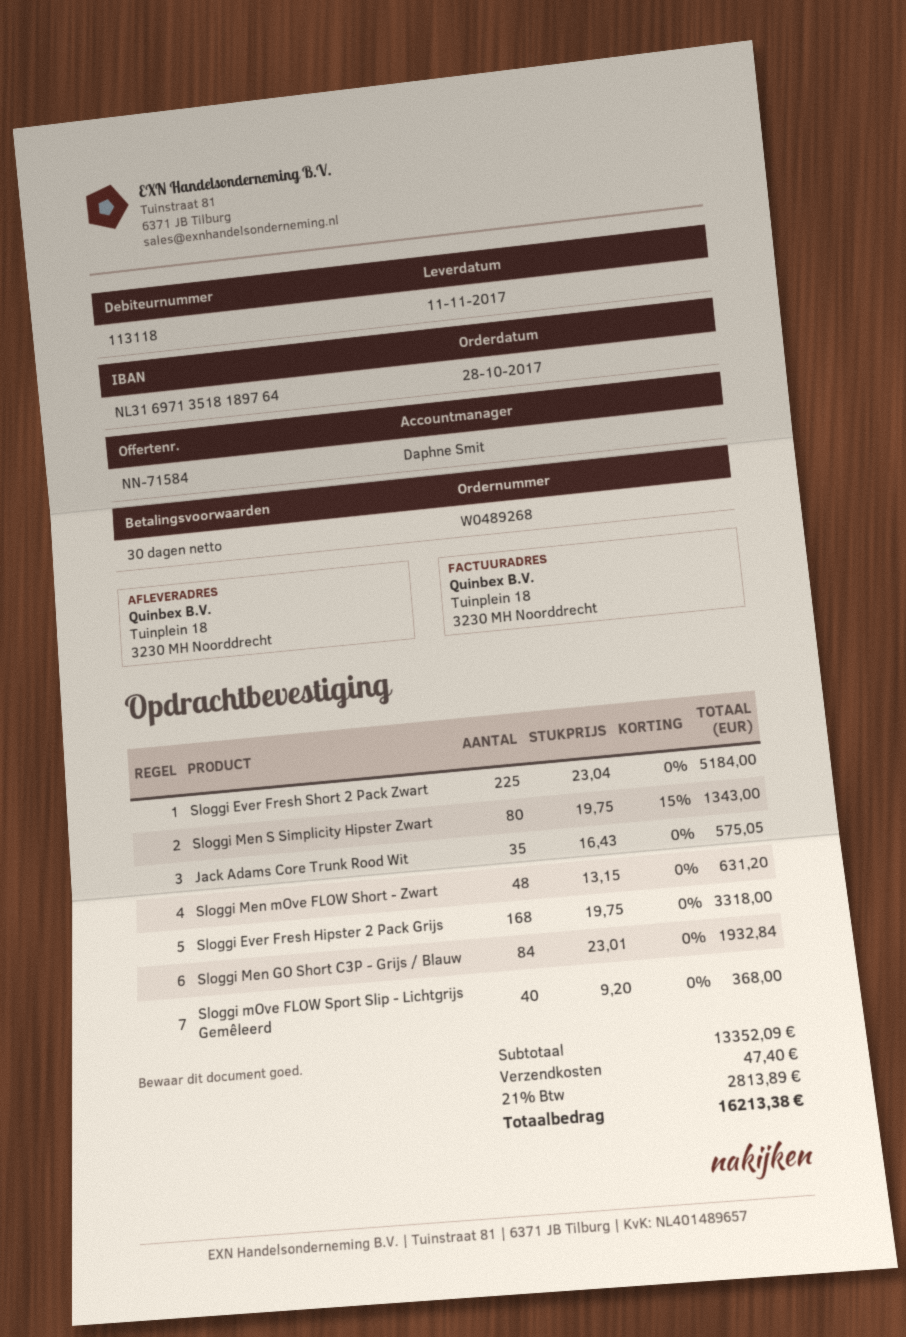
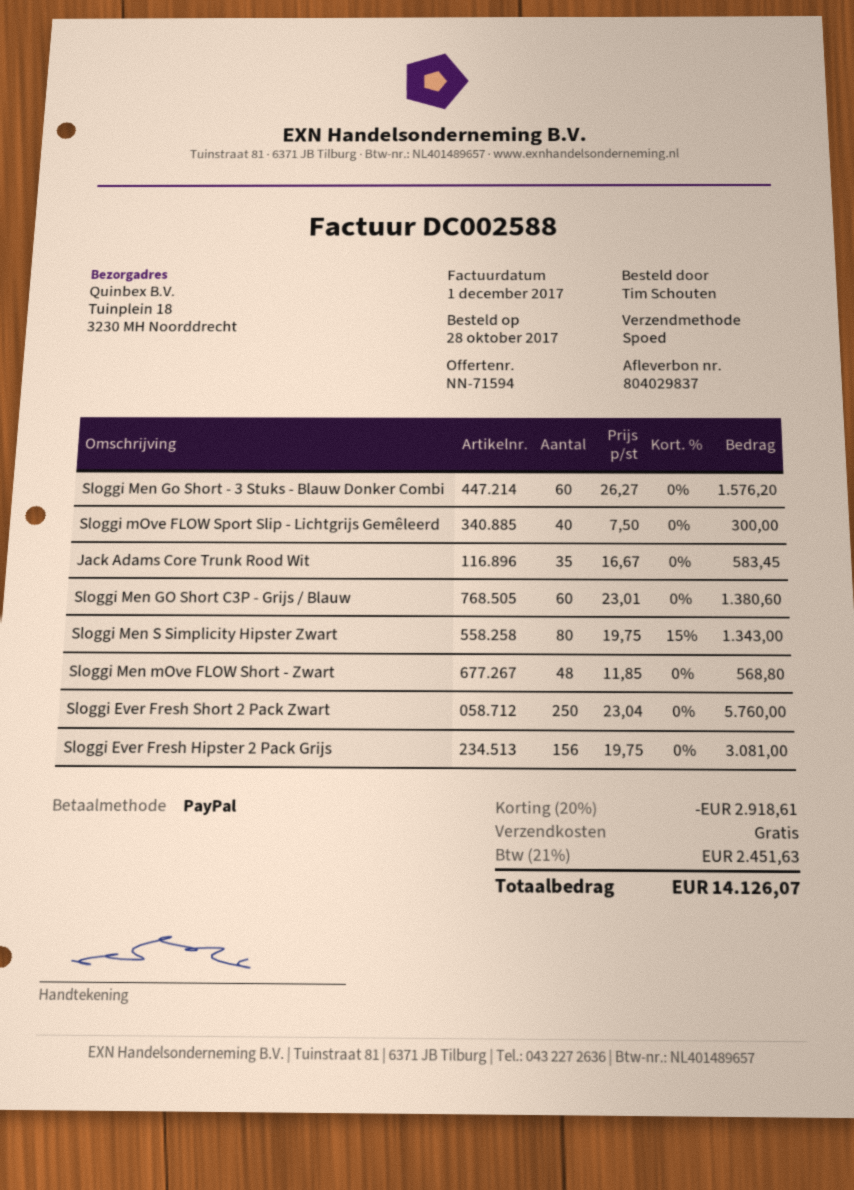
quote number: NN-71584 -> NN-71594
Sloggi Ever Fresh Short 2 Pack Zwart: 225 x 23.04 = 5184.00 -> 250 x 23.04 = 5760.00
Jack Adams Core Trunk Rood Wit: 35 x 16.43 = 575.05 -> 35 x 16.67 = 583.45
Sloggi Men mOve FLOW Short - Zwart: 48 x 13.15 = 631.20 -> 48 x 11.85 = 568.80
Sloggi Ever Fresh Hipster 2 Pack Grijs: 168 x 19.75 = 3318.00 -> 156 x 19.75 = 3081.00
Sloggi Men GO Short C3P - Grijs / Blauw: 84 x 23.01 = 1932.84 -> 60 x 23.01 = 1380.60
Sloggi mOve FLOW Sport Slip - Lichtgrijs Gemêleerd: 40 x 9.20 = 368.00 -> 40 x 7.50 = 300.00
Sloggi Men Go Short - 3 Stuks - Blauw Donker Combi: none -> 60 x 26.27 = 1576.20
discount: none -> 20% = 2918.61
shipping: 47.40 -> 0.00
tax: 21% = 2813.89 -> 21% = 2451.63
total: 16213.38 -> 14126.07

